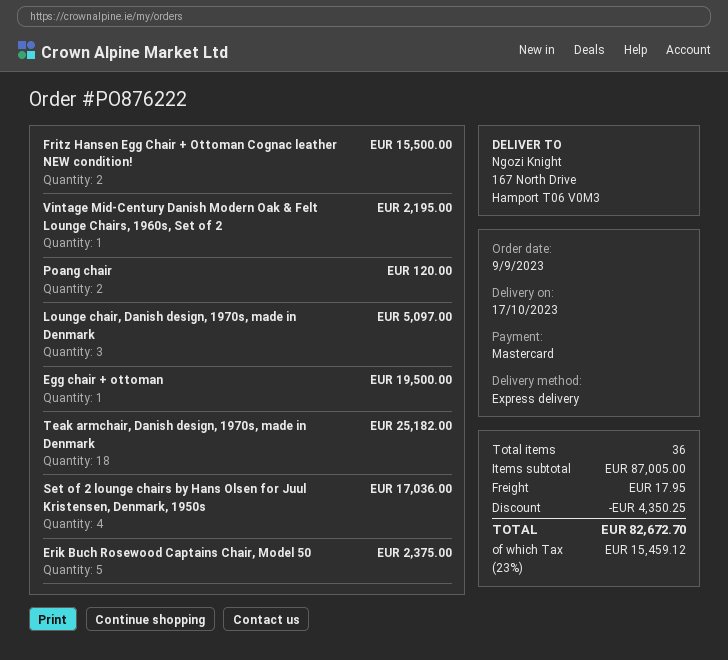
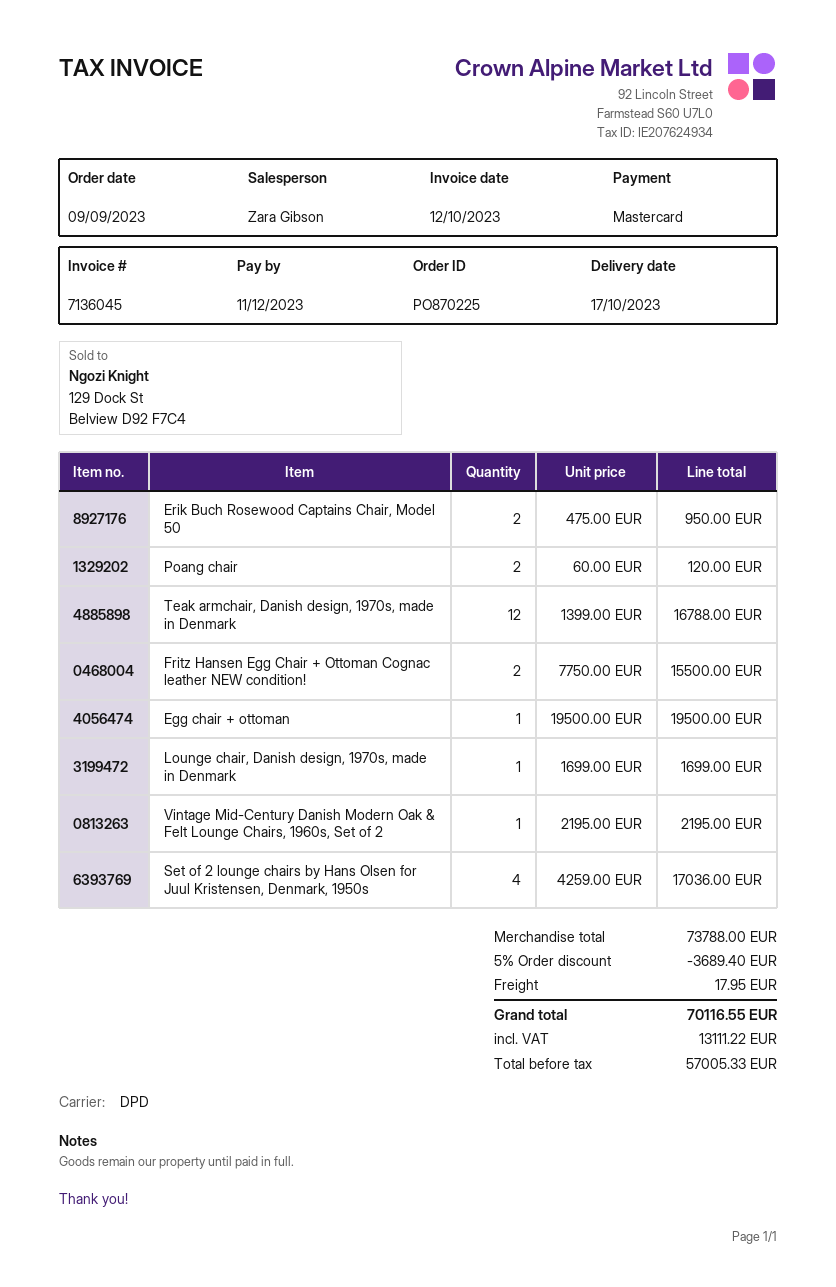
order number: PO876222 -> PO870225
shipping method: express -> DPD
Lounge chair, Danish design, 1970s, made in Denmark: 3 for 5097.00 -> 1 for 1699.00
Teak armchair, Danish design, 1970s, made in Denmark: 18 for 25182.00 -> 12 for 16788.00
Erik Buch Rosewood Captains Chair, Model 50: 5 for 2375.00 -> 2 for 950.00
subtotal: 87005.00 -> 73788.00
discount: 4350.25 -> 3689.40
tax: 15459.12 -> 13111.22
total: 82672.70 -> 70116.55

